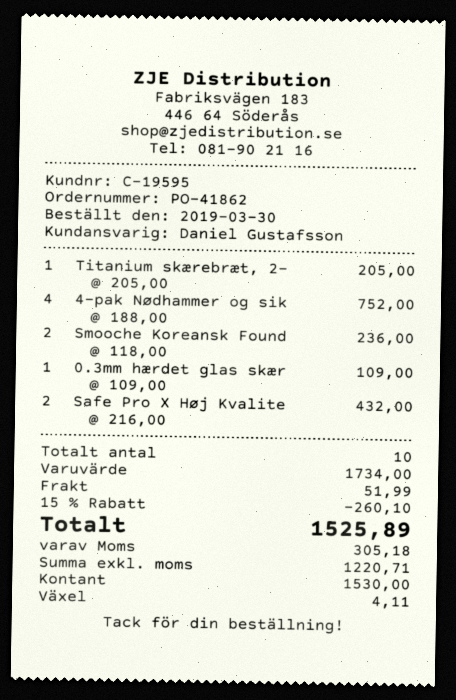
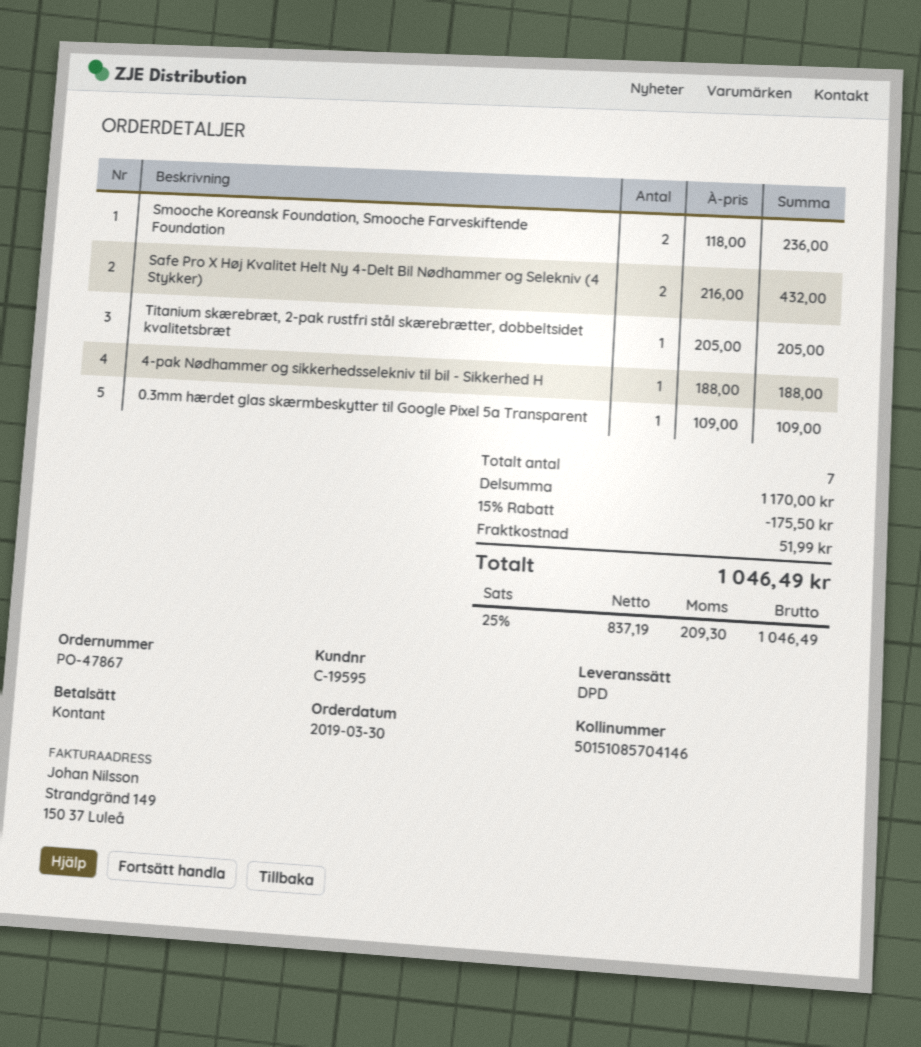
order number: PO-41862 -> PO-47867
4-pak Nødhammer og sik: 4 x 188.00 = 752.00 -> 1 x 188.00 = 188.00
total quantity: 10 -> 7
subtotal: 1734.00 -> 1170.00
discount: 15% = 260.10 -> 15% = 175.50
net: 1220.71 -> 837.19
tax: 305.18 -> 209.30
total: 1525.89 -> 1046.49

